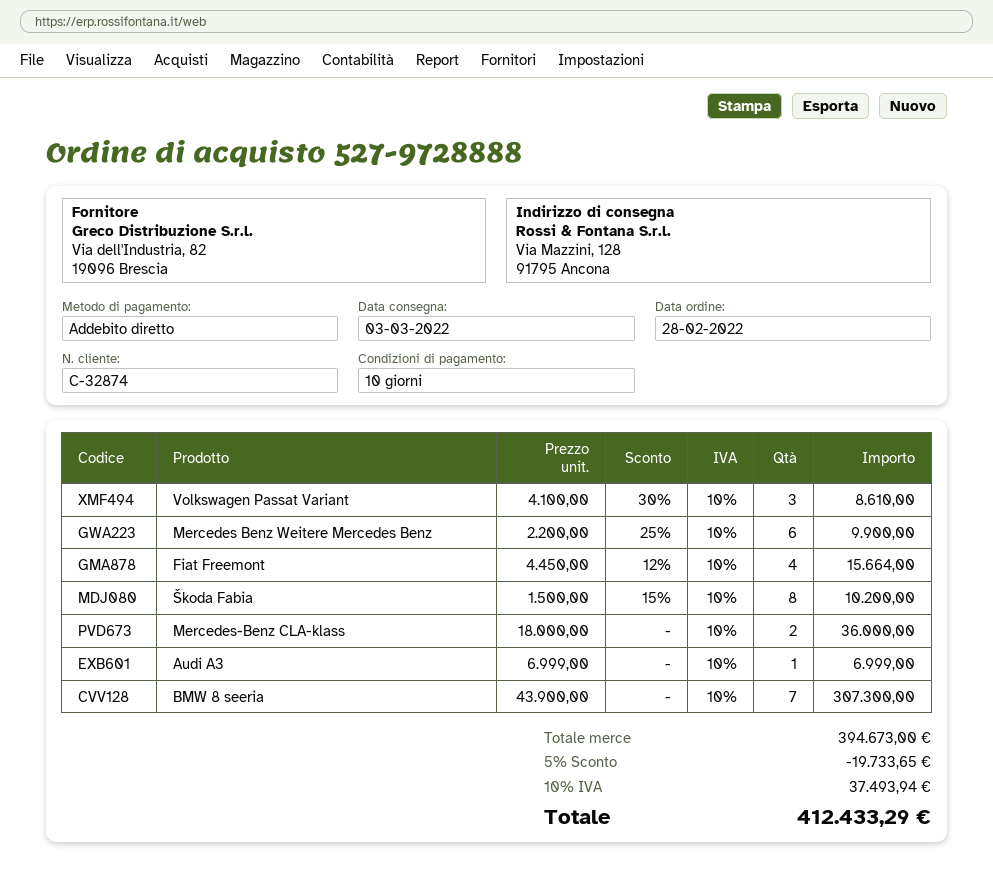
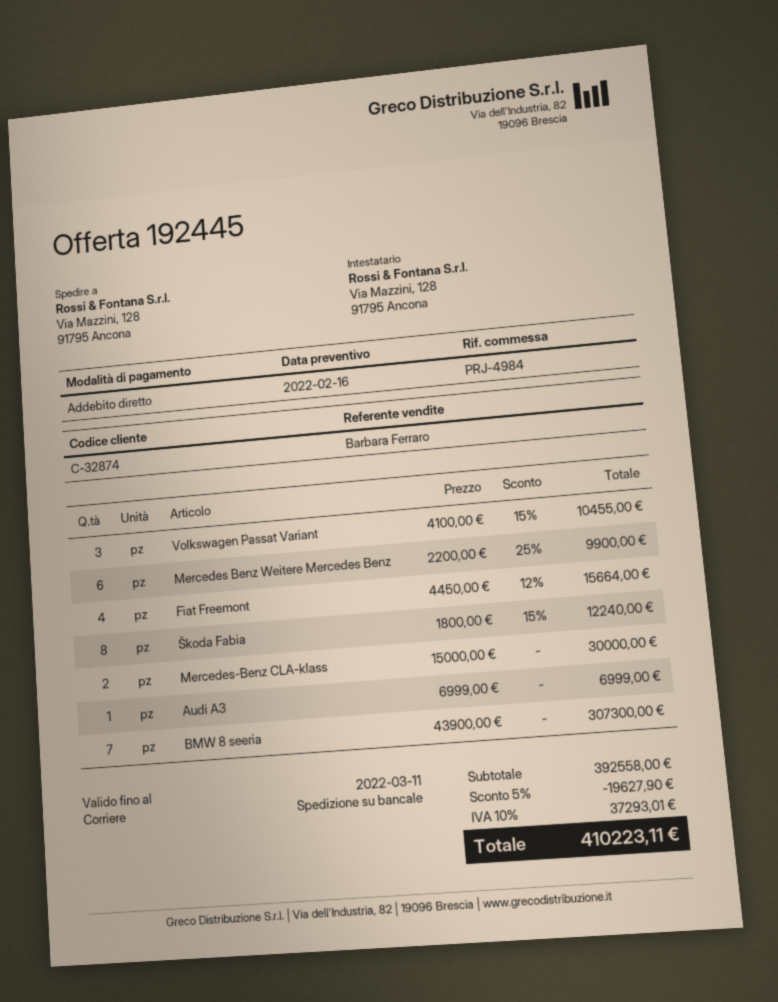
Volkswagen Passat Variant: 3 x 4100.00 - 30% = 8610.00 -> 3 x 4100.00 - 15% = 10455.00
Škoda Fabia: 8 x 1500.00 - 15% = 10200.00 -> 8 x 1800.00 - 15% = 12240.00
Mercedes-Benz CLA-klass: 2 x 18000.00 = 36000.00 -> 2 x 15000.00 = 30000.00
subtotal: 394673.00 -> 392558.00
discount: 5% = 19733.65 -> 5% = 19627.90
tax: 10% = 37493.94 -> 10% = 37293.01
total: 412433.29 -> 410223.11

